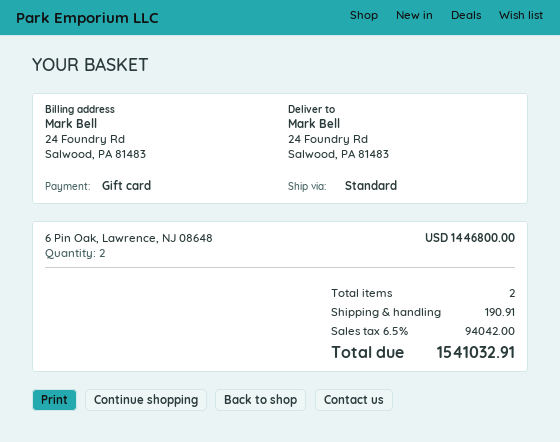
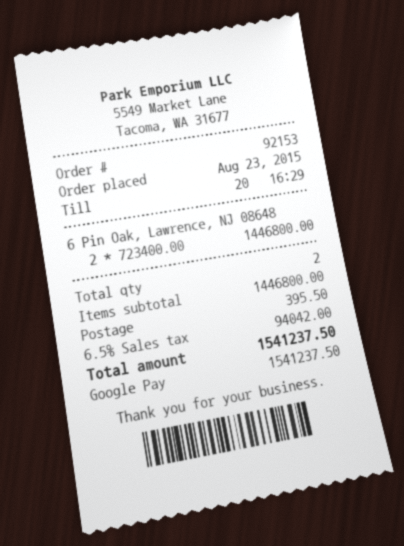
payment method: gift card -> Google Pay
shipping: 190.91 -> 395.50
total: 1541032.91 -> 1541237.50

